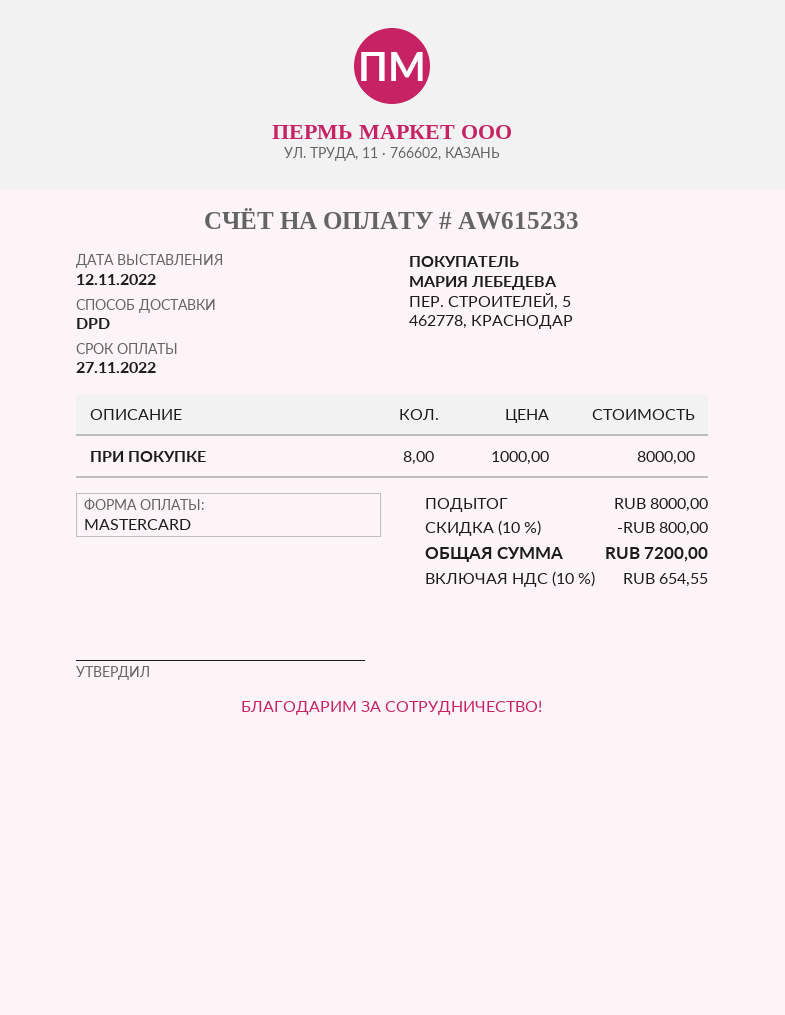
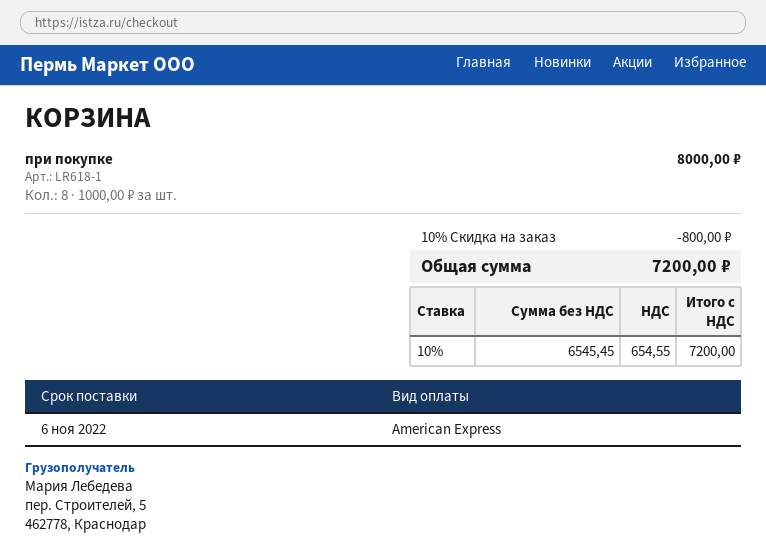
payment method: Mastercard -> American Express

